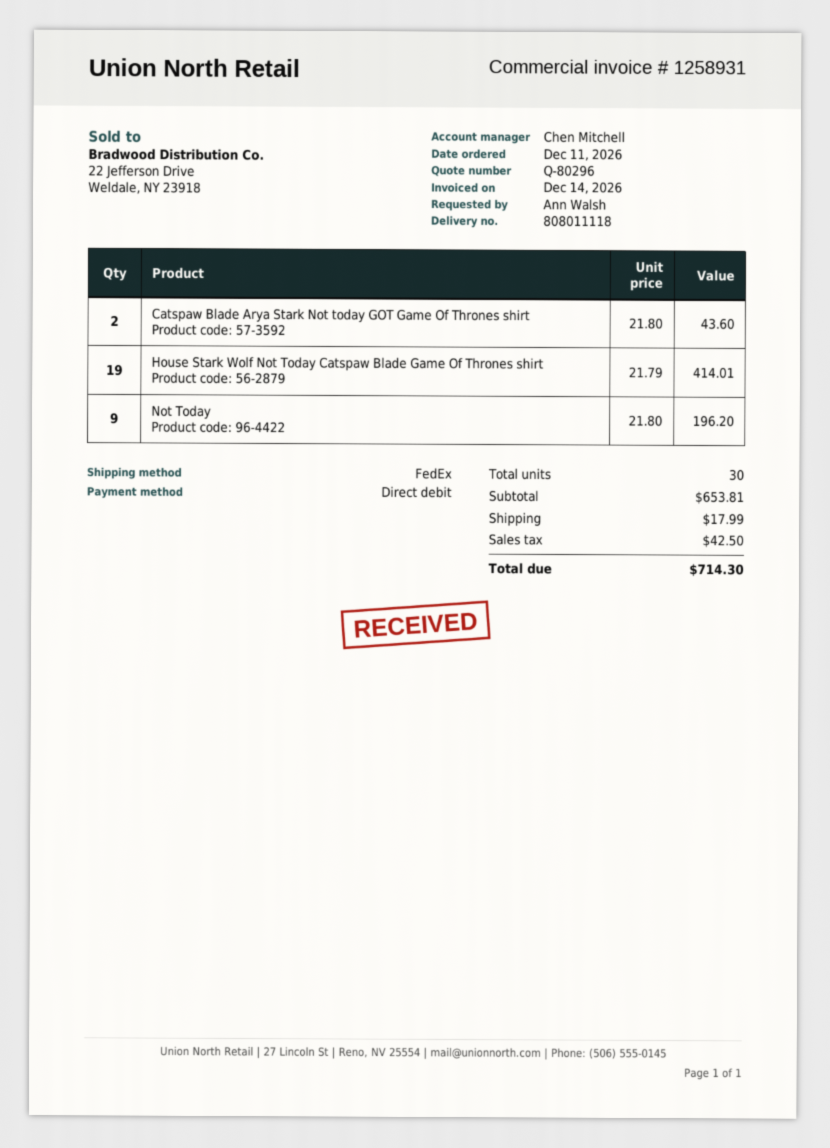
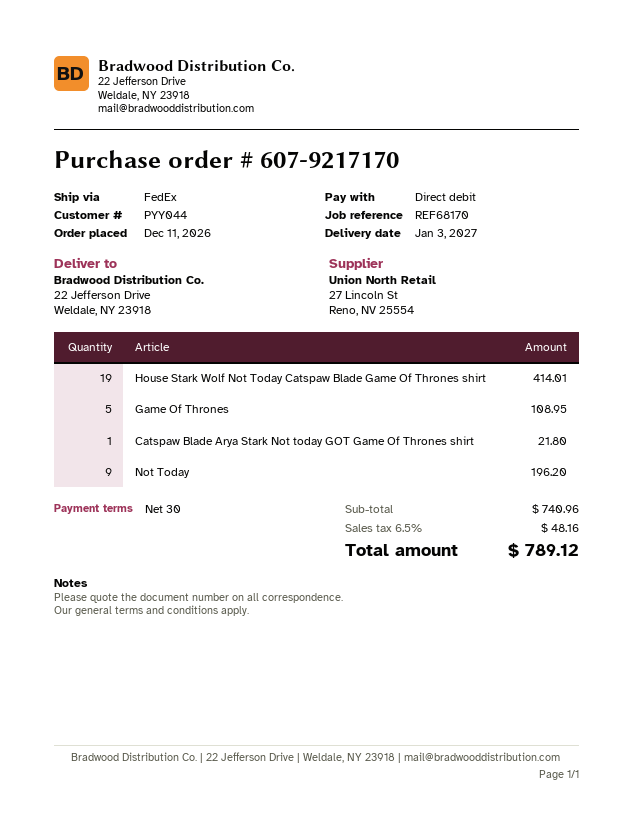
Catspaw Blade Arya Stark Not today GOT Game Of Thrones shirt: 2 for 43.60 -> 1 for 21.80
Game Of Thrones: none -> 5 for 108.95
subtotal: 653.81 -> 740.96
shipping: 17.99 -> none
tax: 42.50 -> 48.16
total: 714.30 -> 789.12

